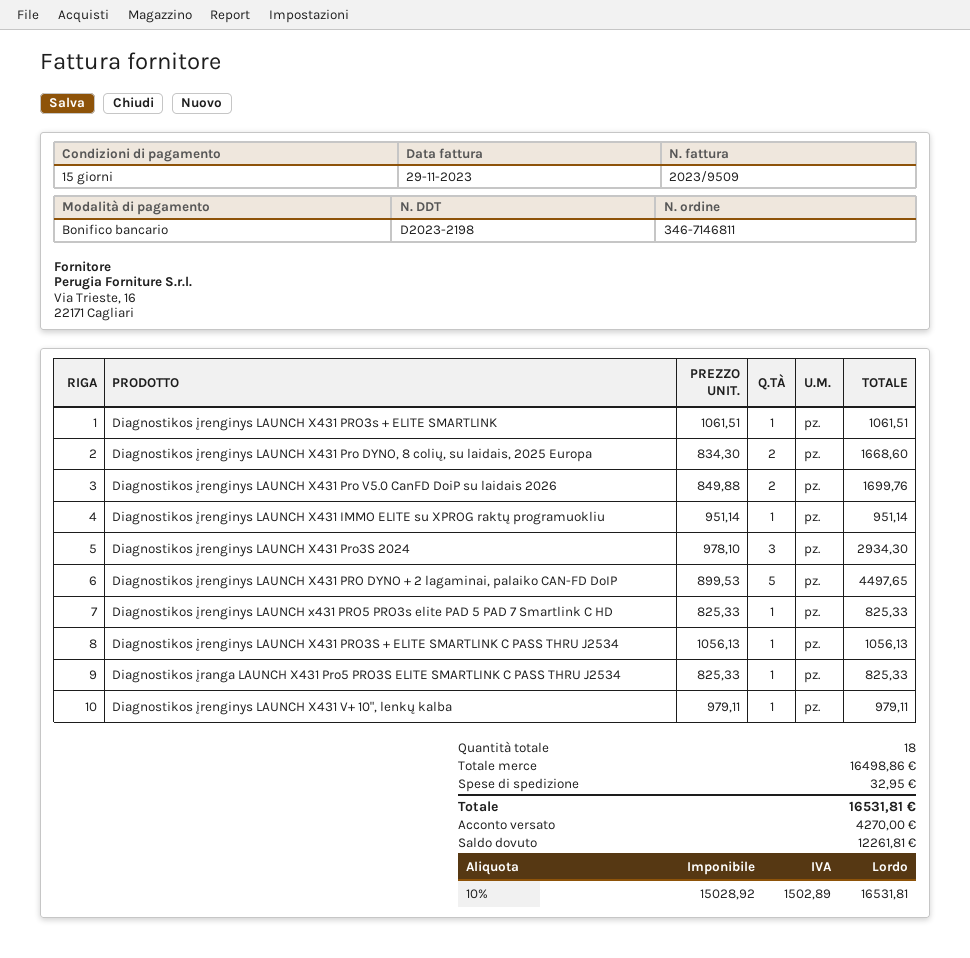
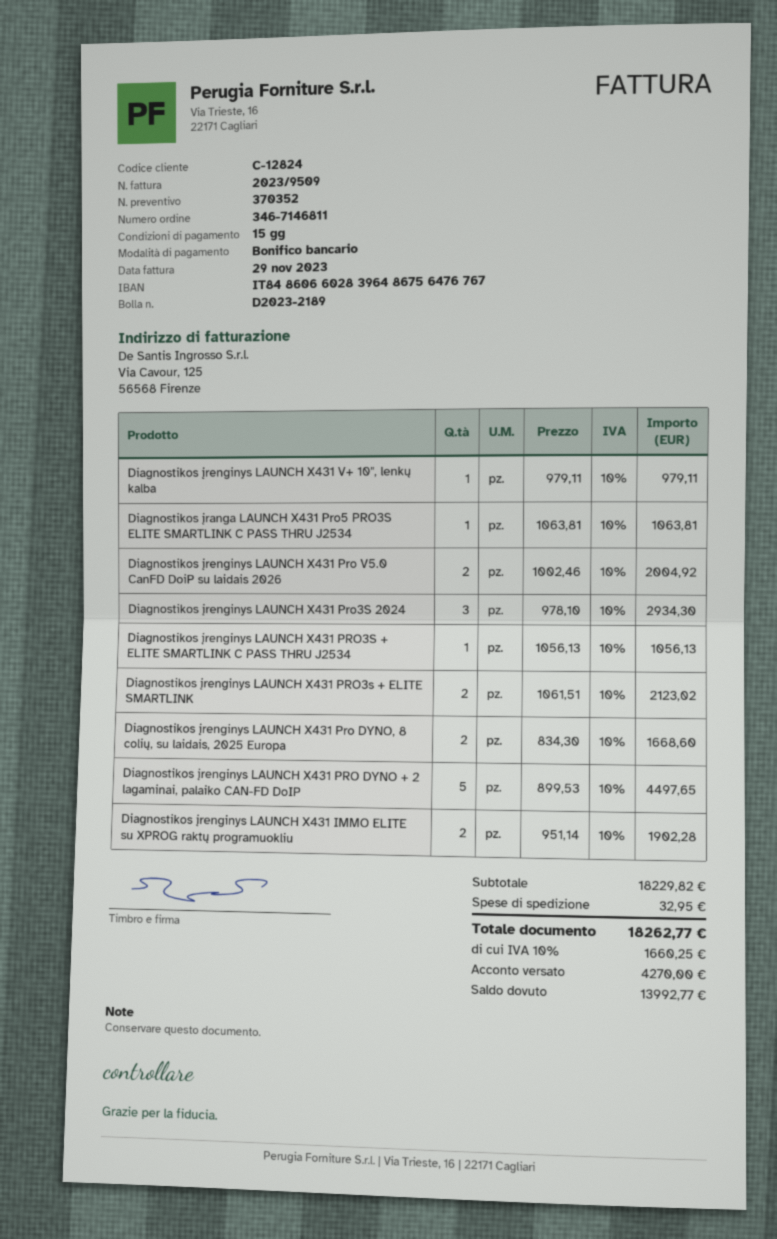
delivery note number: D2023-2198 -> D2023-2189
Diagnostikos įrenginys LAUNCH X431 PRO3s + ELITE SMARTLINK: 1 x 1061.51 = 1061.51 -> 2 x 1061.51 = 2123.02
Diagnostikos įrenginys LAUNCH X431 Pro V5.0 CanFD DoiP su laidais 2026: 2 x 849.88 = 1699.76 -> 2 x 1002.46 = 2004.92
Diagnostikos įrenginys LAUNCH X431 IMMO ELITE su XPROG raktų programuokliu: 1 x 951.14 = 951.14 -> 2 x 951.14 = 1902.28
Diagnostikos įrenginys LAUNCH x431 PRO5 PRO3s elite PAD 5 PAD 7 Smartlink C HD: 1 x 825.33 = 825.33 -> none
Diagnostikos įranga LAUNCH X431 Pro5 PRO3S ELITE SMARTLINK C PASS THRU J2534: 1 x 825.33 = 825.33 -> 1 x 1063.81 = 1063.81
subtotal: 16498.86 -> 18229.82
tax: 10% = 1502.89 -> 10% = 1660.25
total: 16531.81 -> 18262.77
balance: 12261.81 -> 13992.77

